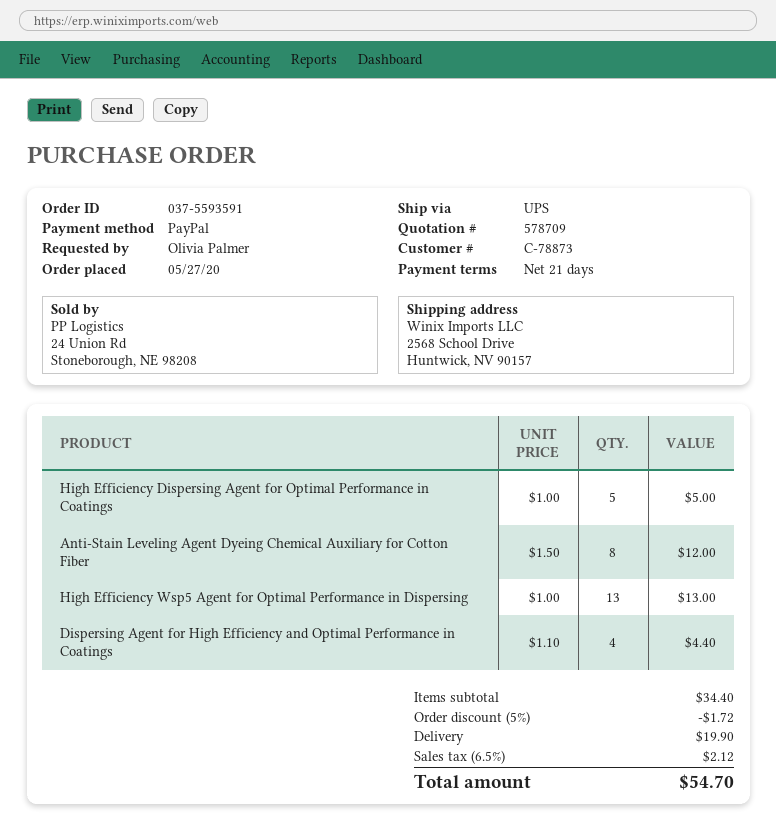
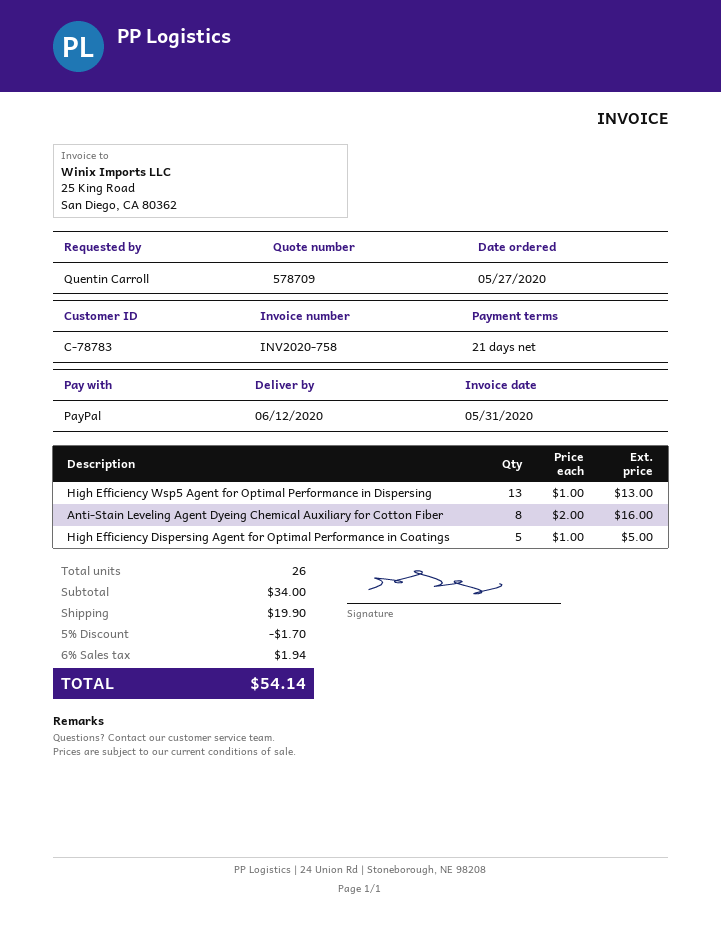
customer number: C-78873 -> C-78783
ordered by: Olivia Palmer -> Quentin Carroll
Anti-Stain Leveling Agent Dyeing Chemical Auxiliary for Cotton Fiber: 8 x 1.50 = 12.00 -> 8 x 2.00 = 16.00
Dispersing Agent for High Efficiency and Optimal Performance in Coatings: 4 x 1.10 = 4.40 -> none
subtotal: 34.40 -> 34.00
discount: 5% = 1.72 -> 5% = 1.70
tax: 6.5% = 2.12 -> 6% = 1.94
total: 54.70 -> 54.14

